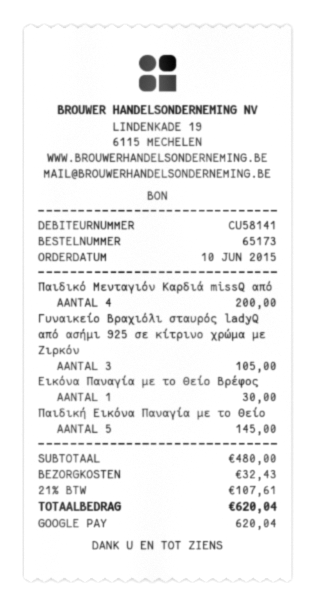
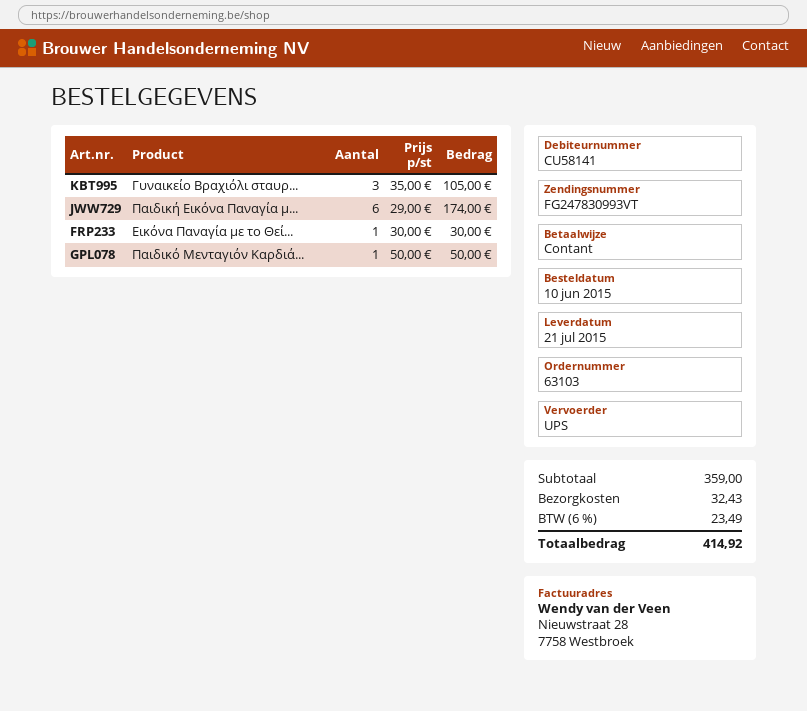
order number: 65173 -> 63103
payment method: Google Pay -> cash
Παιδικό Μενταγιόν Καρδιά missQ από: 4 for 200.00 -> 1 for 50.00
Παιδική Εικόνα Παναγία με το Θείο: 5 for 145.00 -> 6 for 174.00
subtotal: 480.00 -> 359.00
tax: 21% = 107.61 -> 6% = 23.49
total: 620.04 -> 414.92

